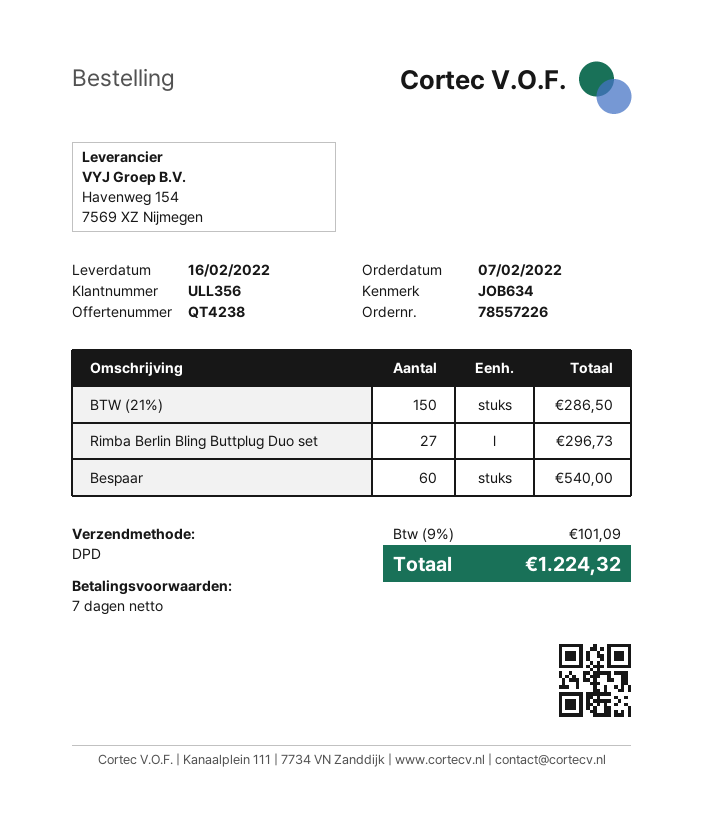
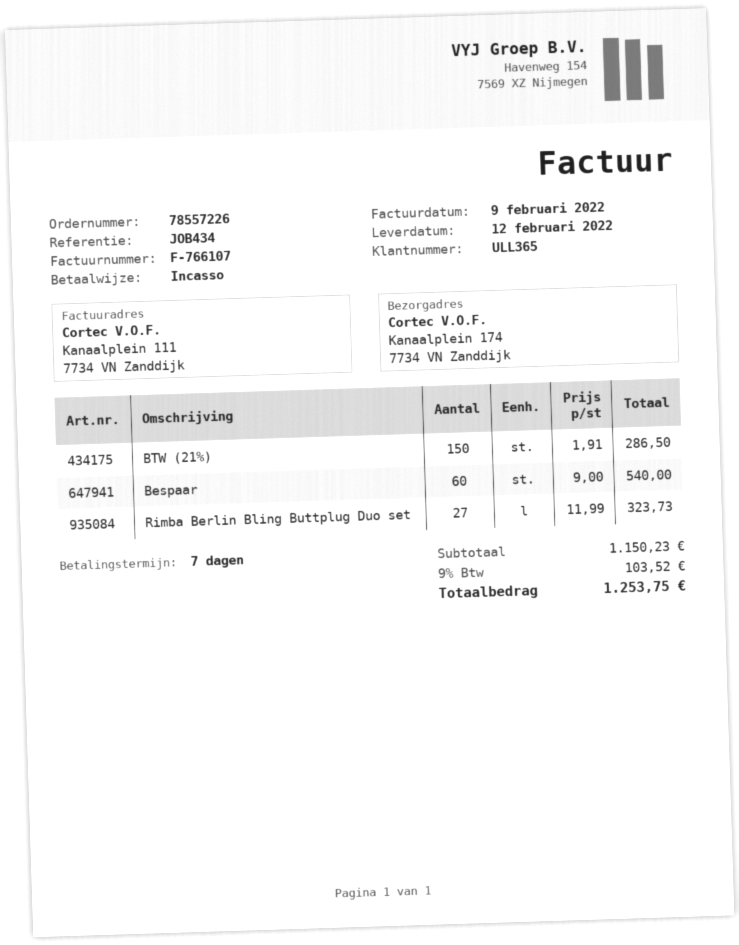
delivery date: 2022-02-16 -> 2022-02-12
customer number: ULL356 -> ULL365
reference: JOB634 -> JOB434
Rimba Berlin Bling Buttplug Duo set: 27 for 296.73 -> 27 for 323.73
tax: 9% = 101.09 -> 9% = 103.52
total: 1224.32 -> 1253.75

